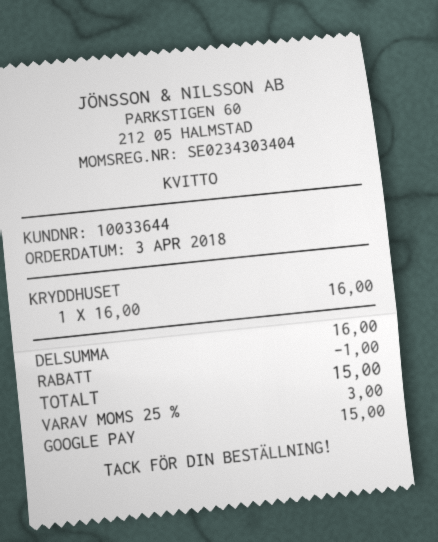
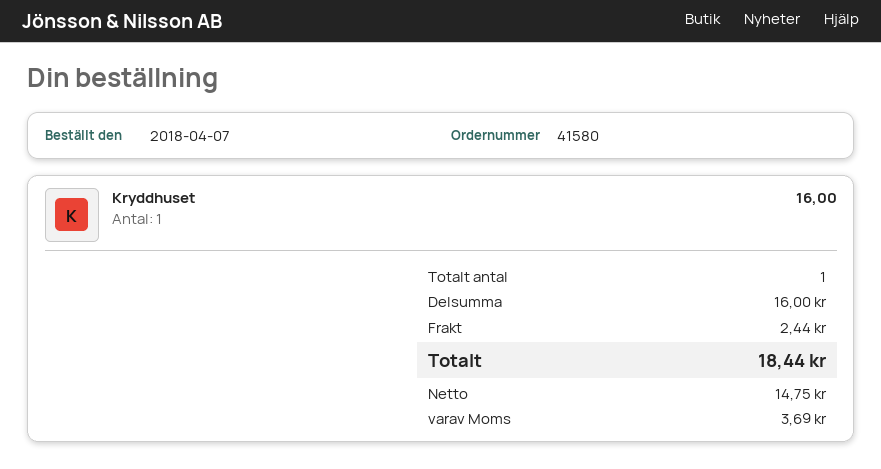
order date: 2018-04-03 -> 2018-04-07
discount: 1.00 -> none
shipping: none -> 2.44
tax: 3.00 -> 3.69
total: 15.00 -> 18.44

